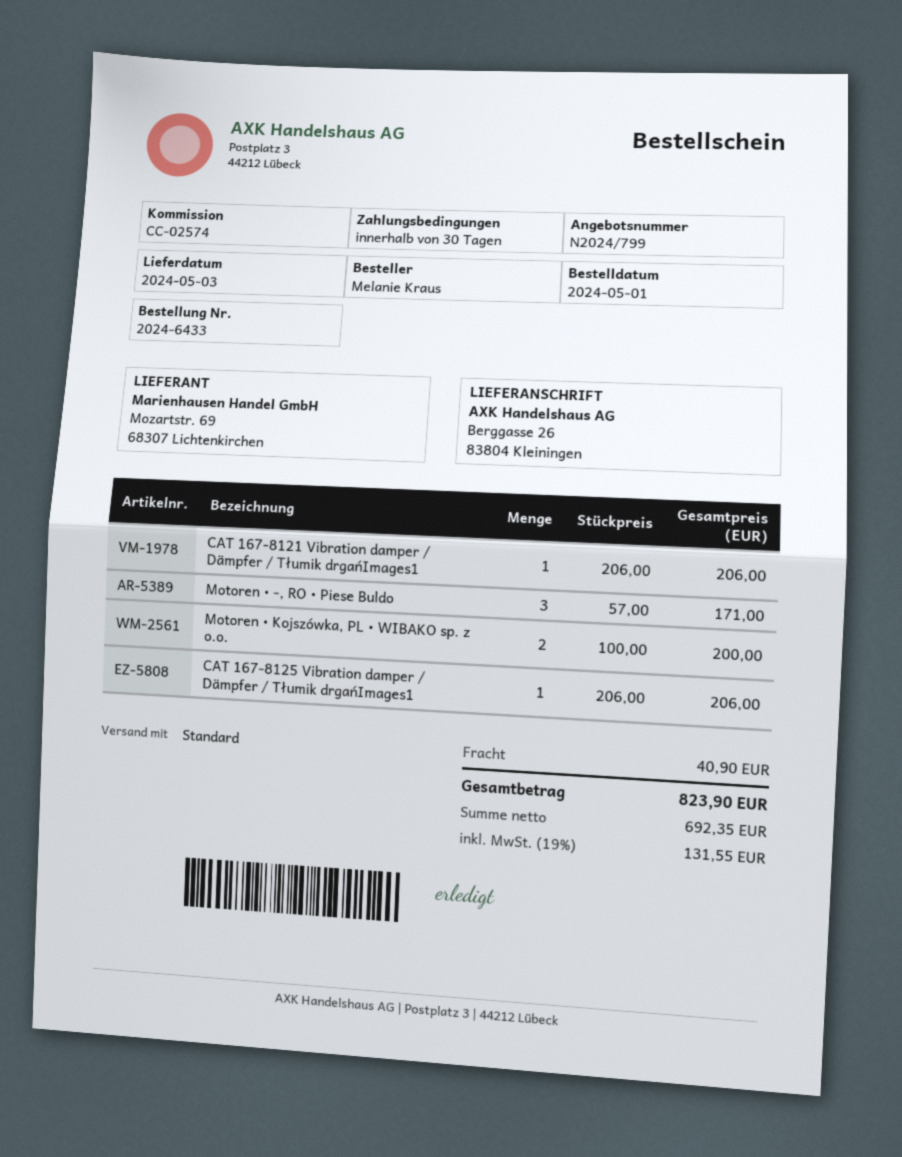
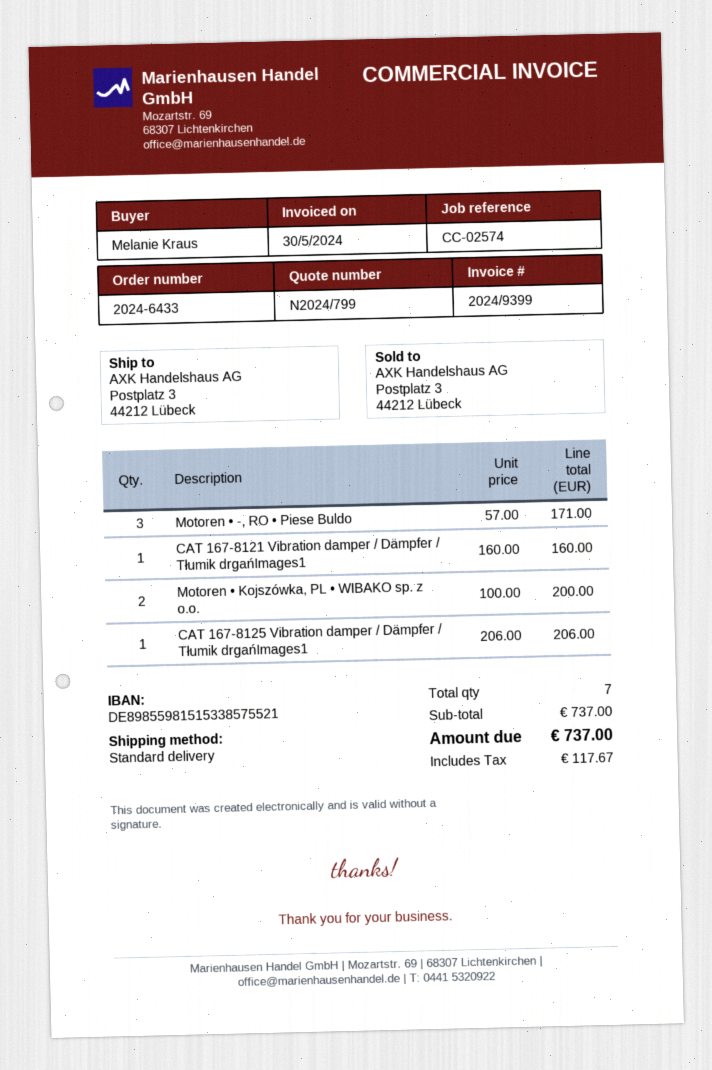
ship to: Berggasse 26, 83804 Kleiningen -> Postplatz 3, 44212 Lübeck
CAT 167-8121 Vibration damper / Dämpfer / Tłumik drgańImages1: 1 x 206.00 = 206.00 -> 1 x 160.00 = 160.00
shipping: 40.90 -> none
tax: 131.55 -> 117.67
total: 823.90 -> 737.00

